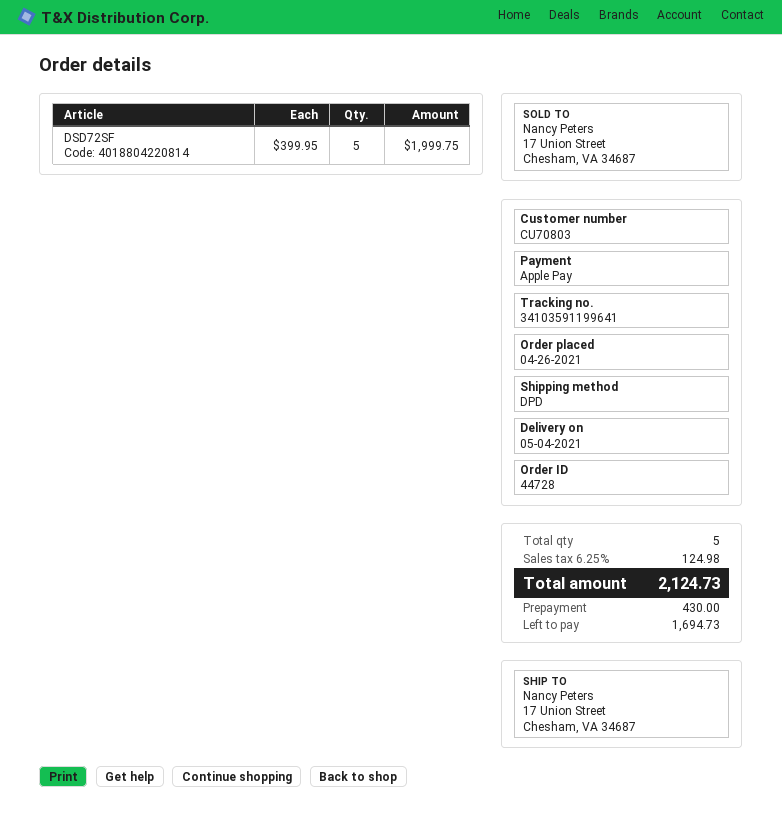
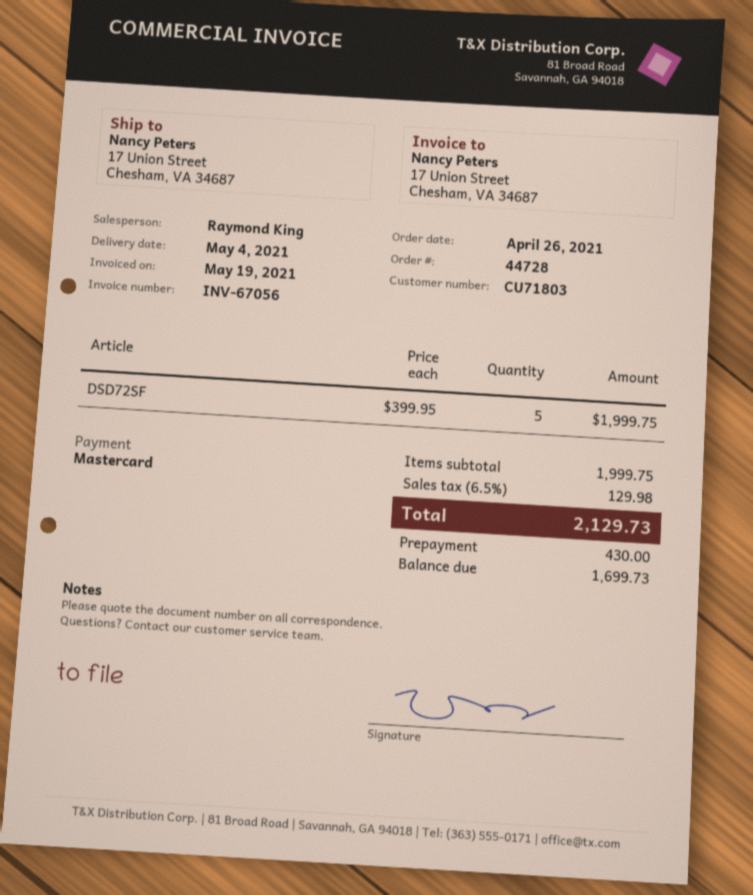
customer number: CU70803 -> CU71803
payment method: Apple Pay -> Mastercard
tax: 6.25% = 124.98 -> 6.5% = 129.98
total: 2124.73 -> 2129.73
balance: 1694.73 -> 1699.73

